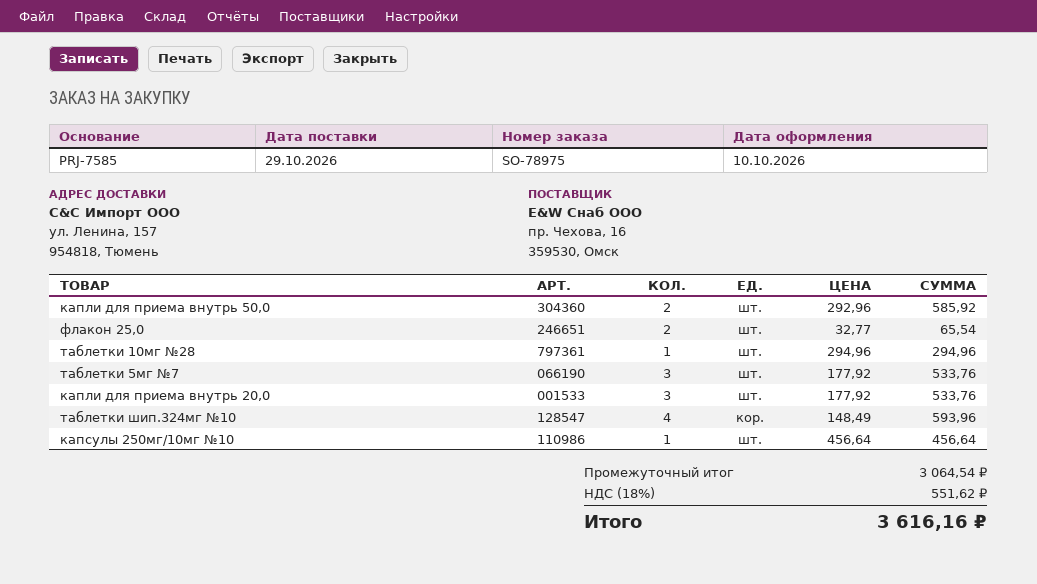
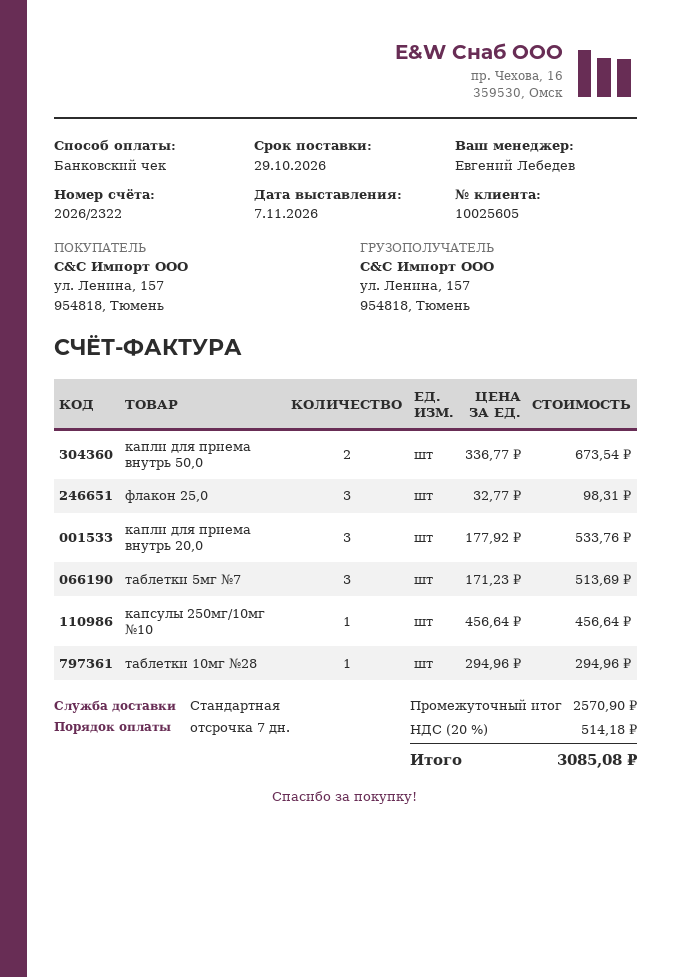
капли для приема внутрь 50,0: 2 x 292.96 = 585.92 -> 2 x 336.77 = 673.54
флакон 25,0: 2 x 32.77 = 65.54 -> 3 x 32.77 = 98.31
таблетки 5мг №7: 3 x 177.92 = 533.76 -> 3 x 171.23 = 513.69
таблетки шип.324мг №10: 4 x 148.49 = 593.96 -> none
subtotal: 3064.54 -> 2570.90
tax: 18% = 551.62 -> 20% = 514.18
total: 3616.16 -> 3085.08

